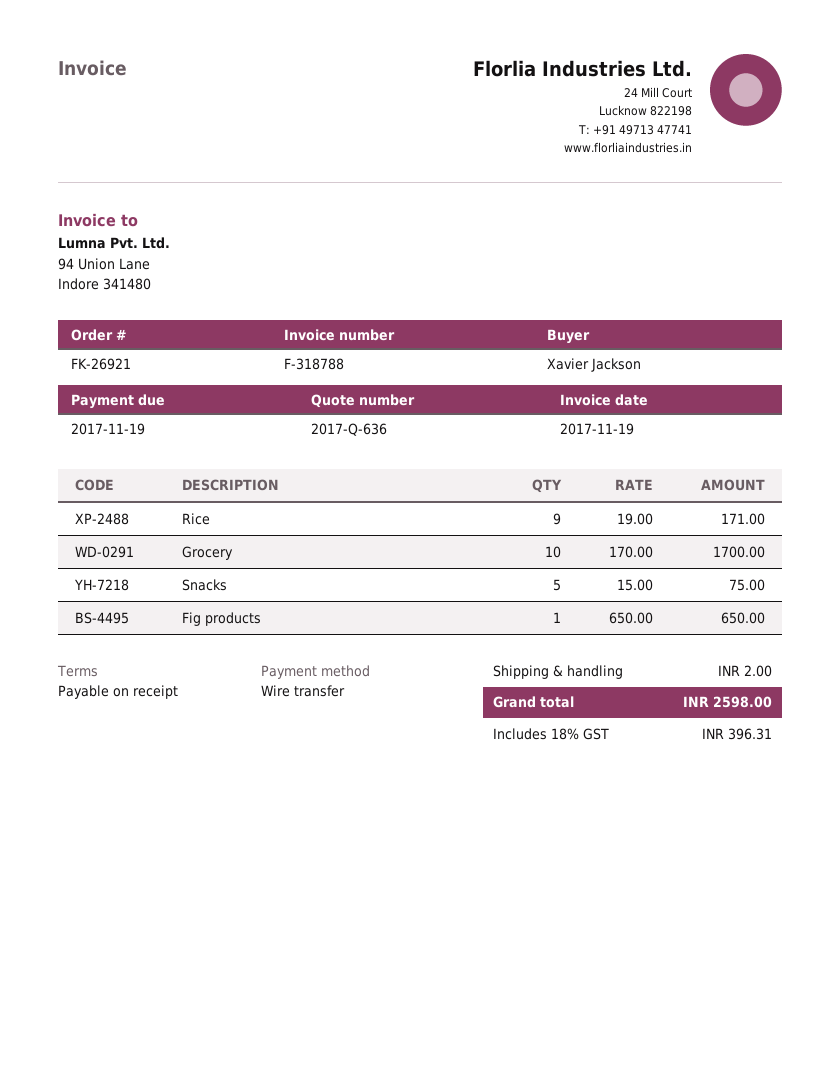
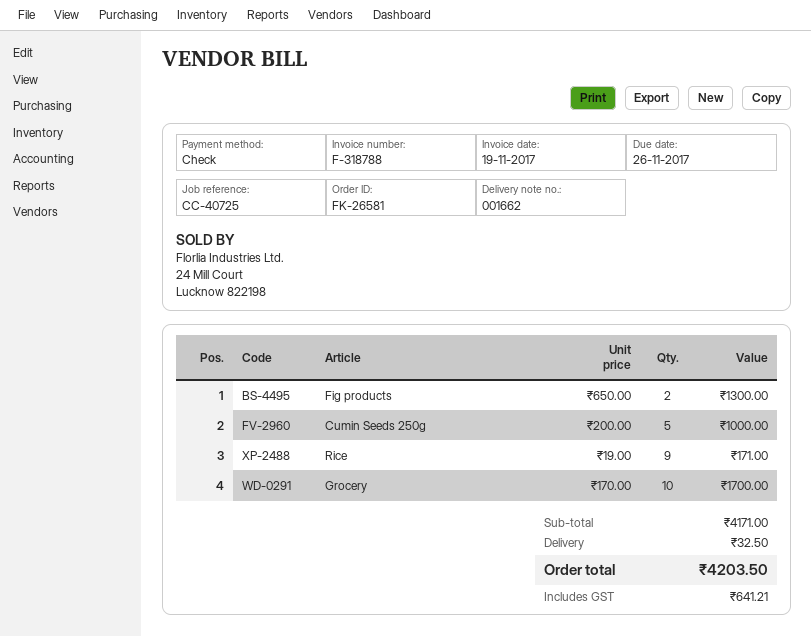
order number: FK-26921 -> FK-26581
due date: 2017-11-19 -> 2017-11-26
payment method: bank transfer -> cheque
Snacks: 5 x 15.00 = 75.00 -> none
Fig products: 1 x 650.00 = 650.00 -> 2 x 650.00 = 1300.00
Cumin Seeds 250g: none -> 5 x 200.00 = 1000.00
shipping: 2.00 -> 32.50
tax: 396.31 -> 641.21
total: 2598.00 -> 4203.50

